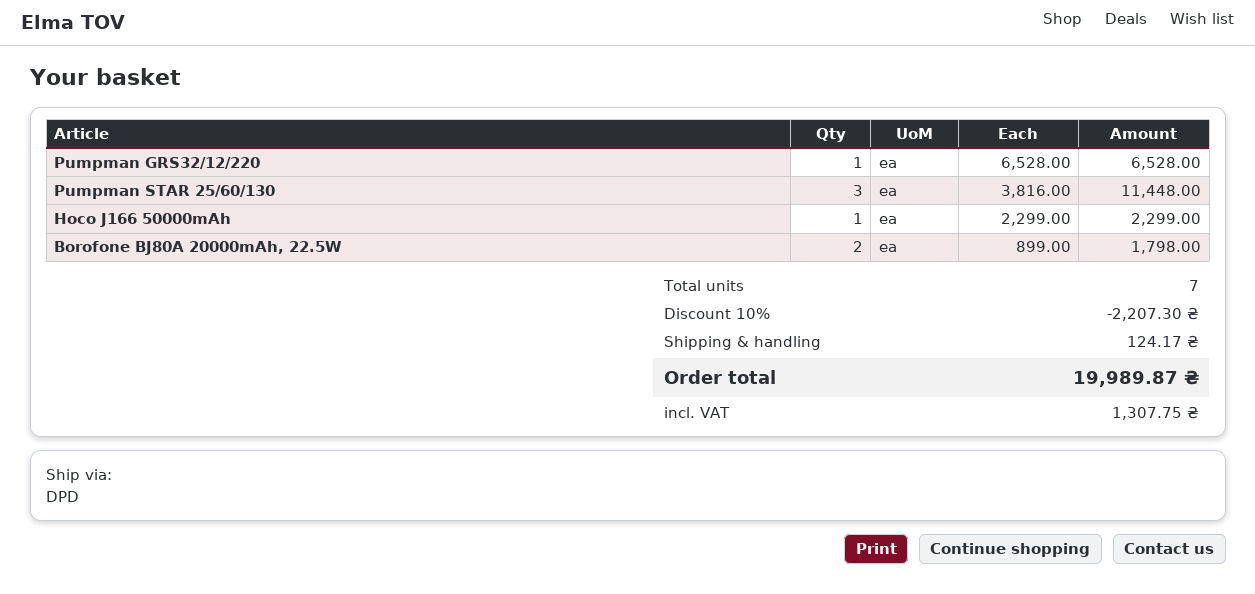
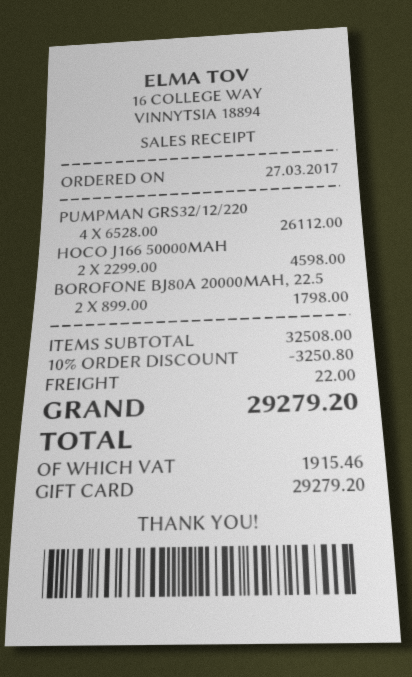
Pumpman GRS32/12/220: 1 x 6528.00 = 6528.00 -> 4 x 6528.00 = 26112.00
Pumpman STAR 25/60/130: 3 x 3816.00 = 11448.00 -> none
Hoco J166 50000mAh: 1 x 2299.00 = 2299.00 -> 2 x 2299.00 = 4598.00
discount: 10% = 2207.30 -> 10% = 3250.80
shipping: 124.17 -> 22.00
tax: 1307.75 -> 1915.46
total: 19989.87 -> 29279.20

